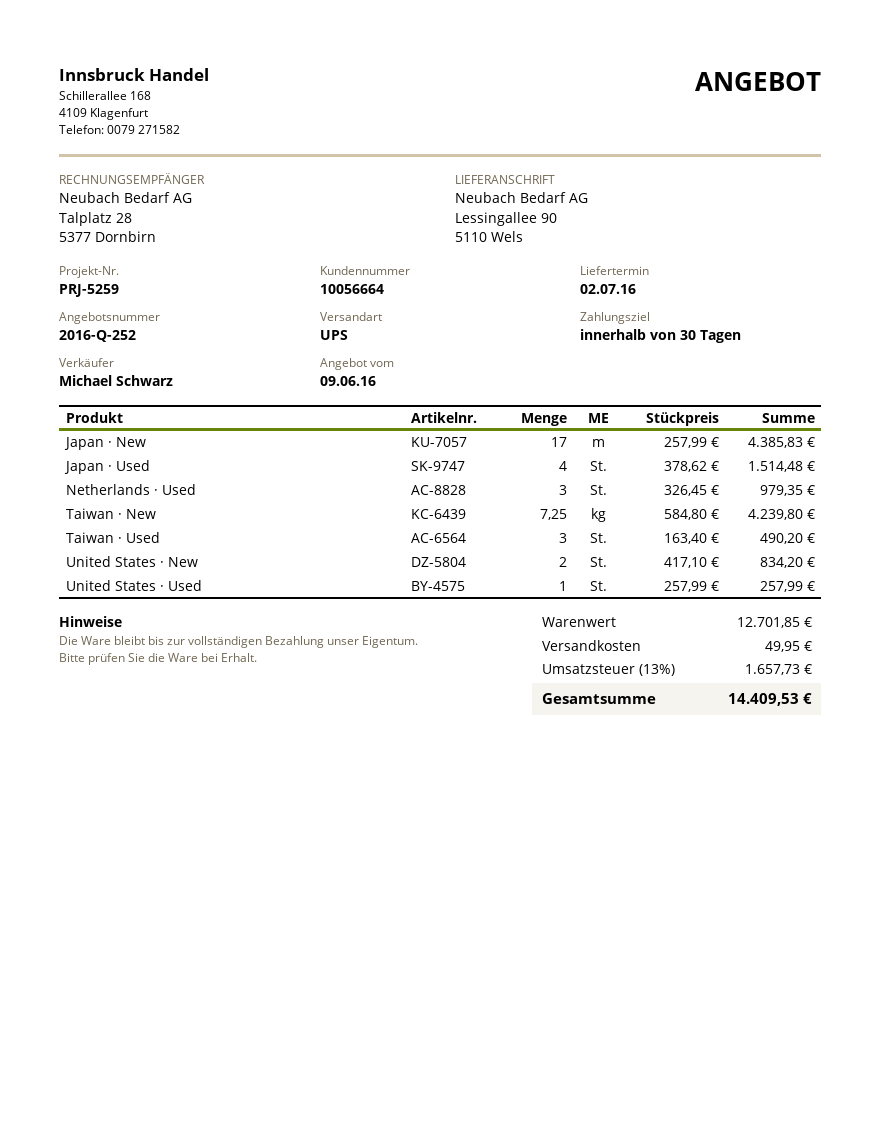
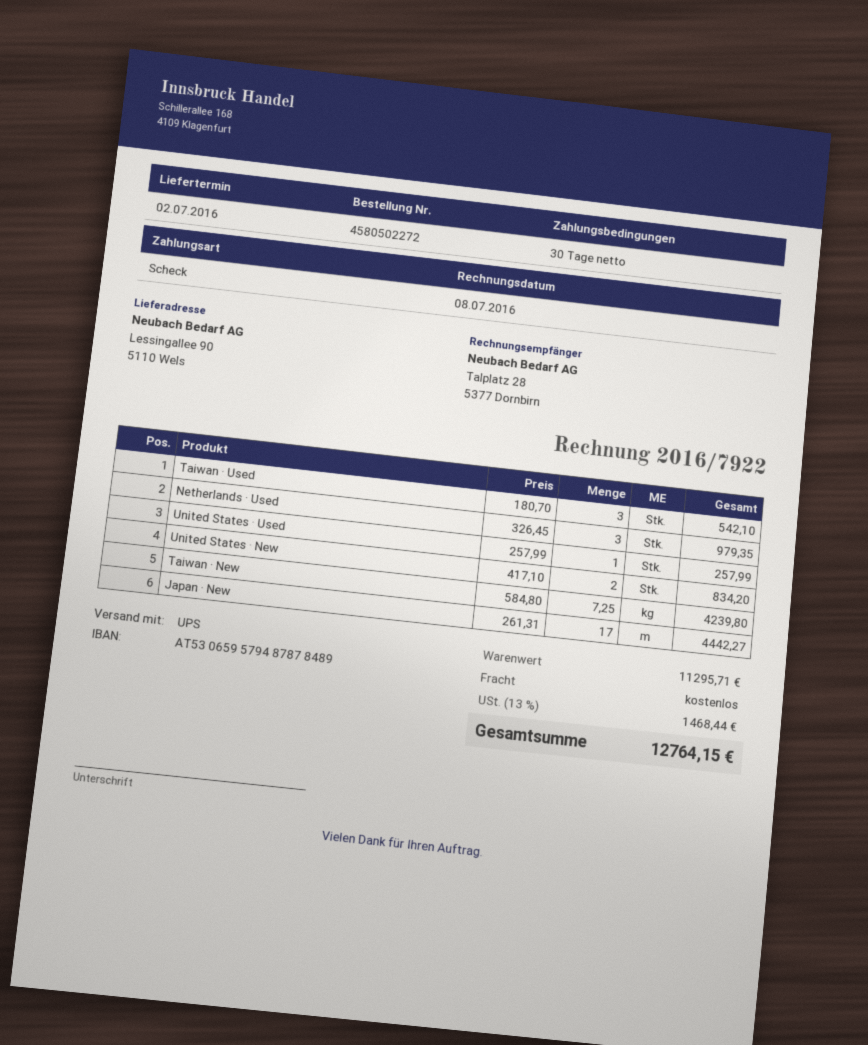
Japan · New: 17 x 257.99 = 4385.83 -> 17 x 261.31 = 4442.27
Japan · Used: 4 x 378.62 = 1514.48 -> none
Taiwan · Used: 3 x 163.40 = 490.20 -> 3 x 180.70 = 542.10
subtotal: 12701.85 -> 11295.71
shipping: 49.95 -> 0.00
tax: 13% = 1657.73 -> 13% = 1468.44
total: 14409.53 -> 12764.15

